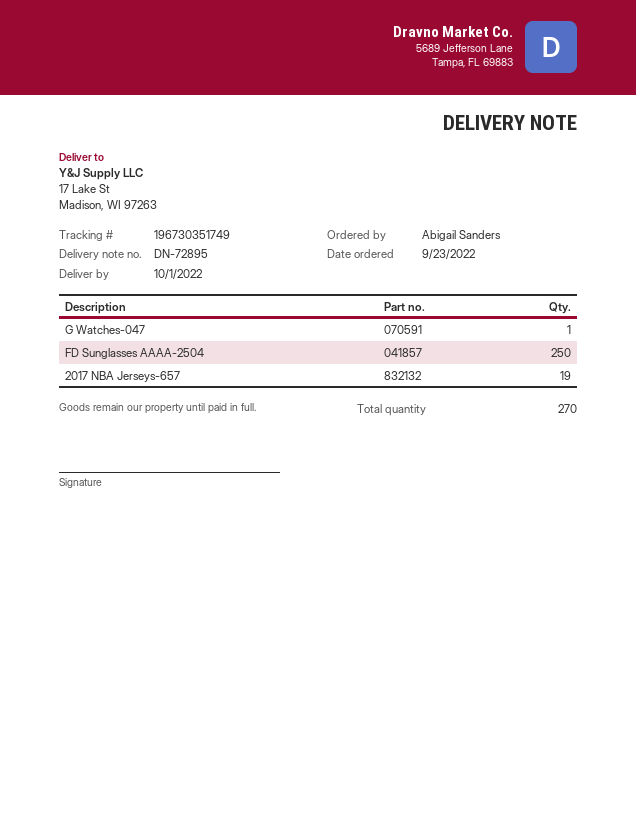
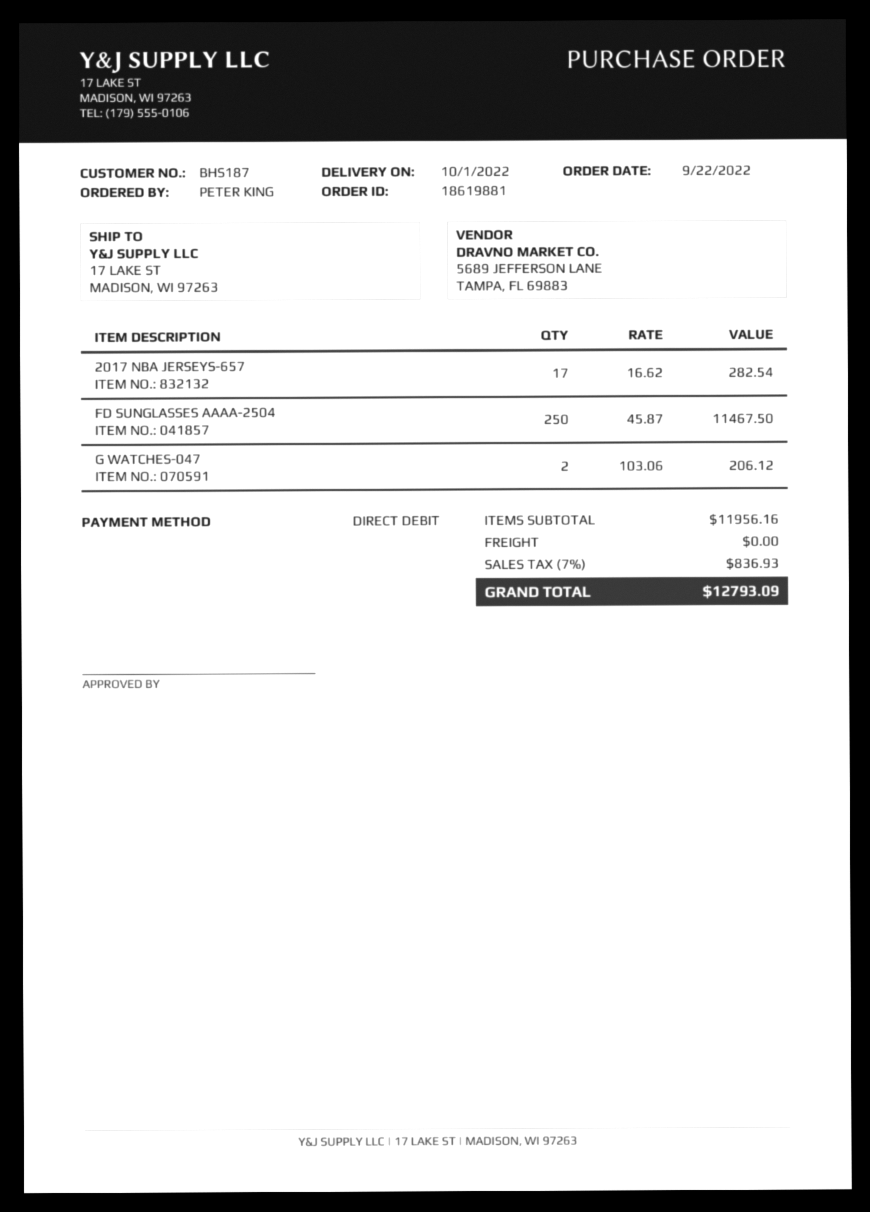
order date: 2022-09-23 -> 2022-09-22
ordered by: Abigail Sanders -> PETER KING
G Watches-047: 1 -> 2
2017 NBA Jerseys-657: 19 -> 17

